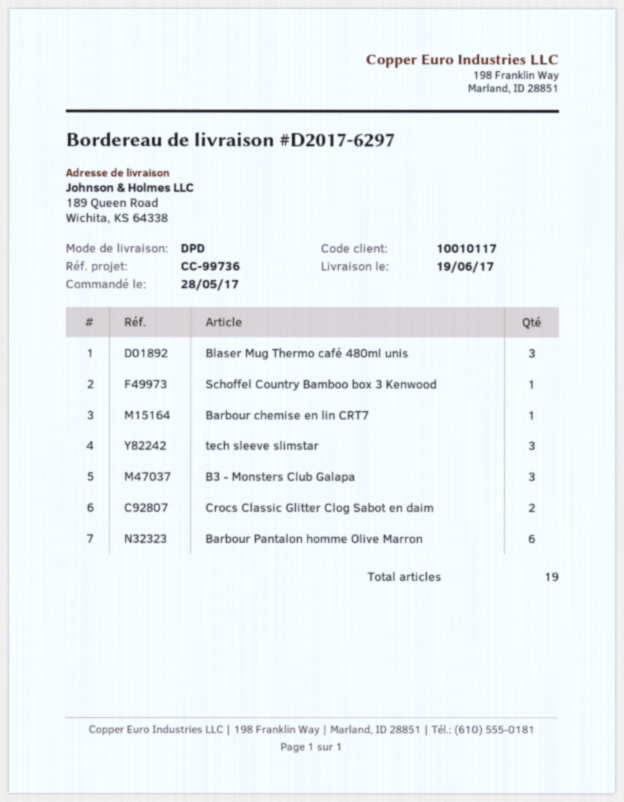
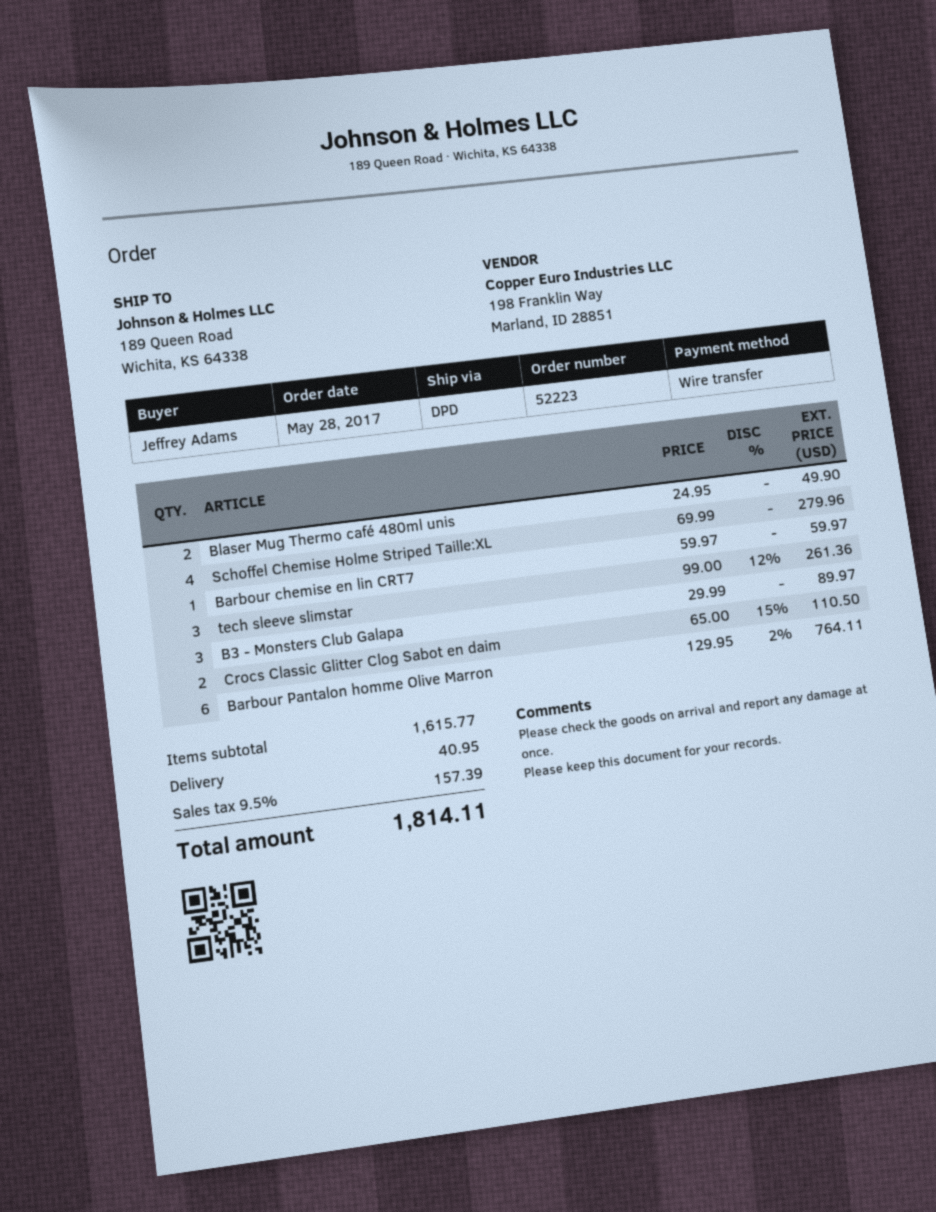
Blaser Mug Thermo café 480ml unis: 3 -> 2
Schoffel Country Bamboo box 3 Kenwood: 1 -> none
Schoffel Chemise Holme Striped Taille:XL: none -> 4

